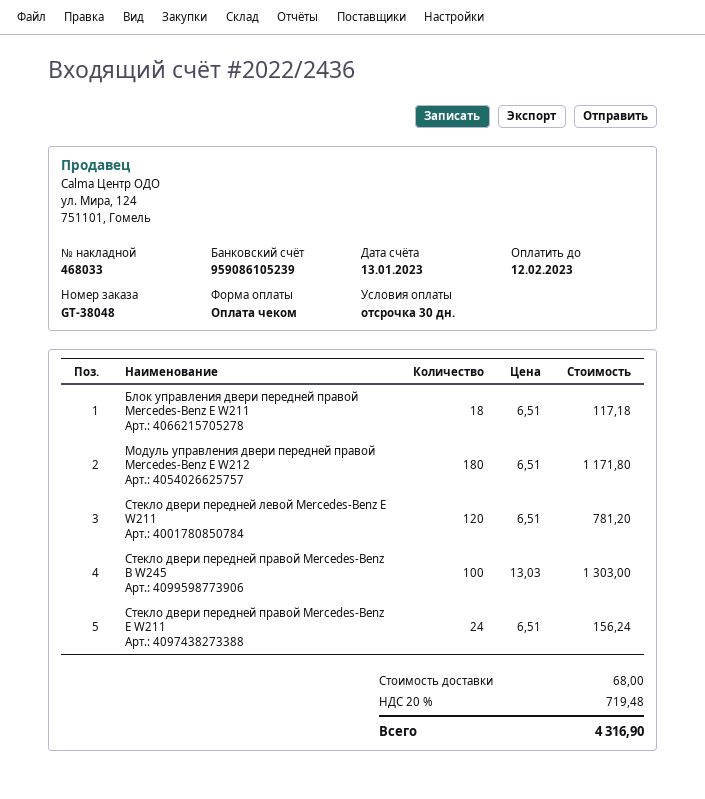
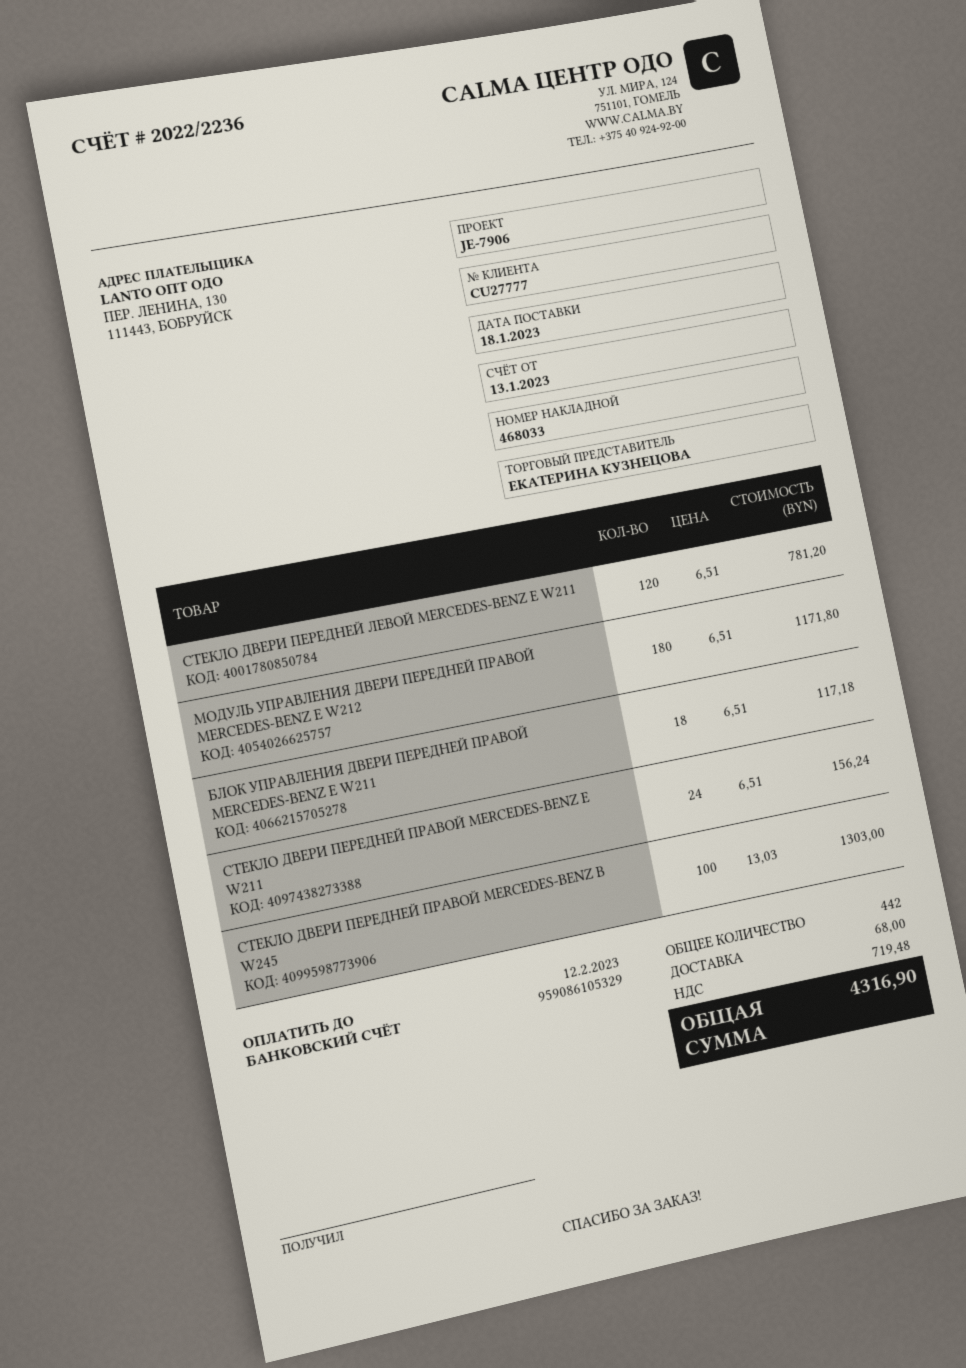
invoice number: 2022/2436 -> 2022/2236
bank account: 959086105239 -> 959086105329

